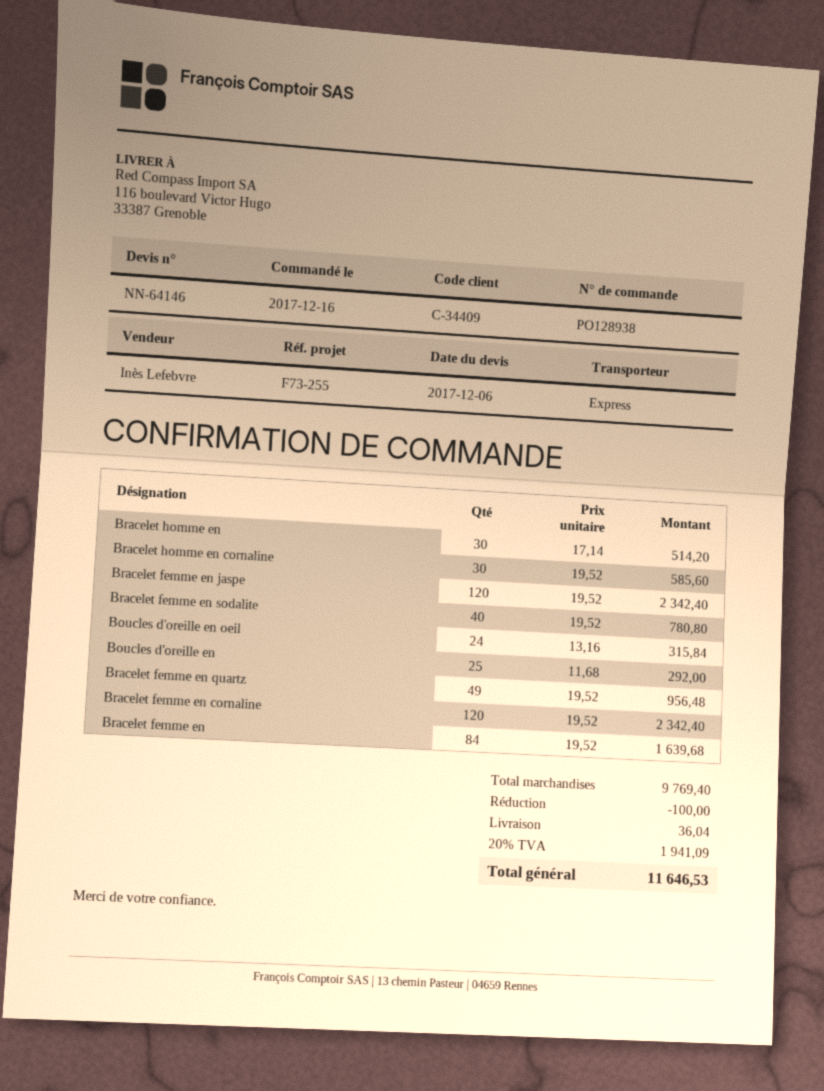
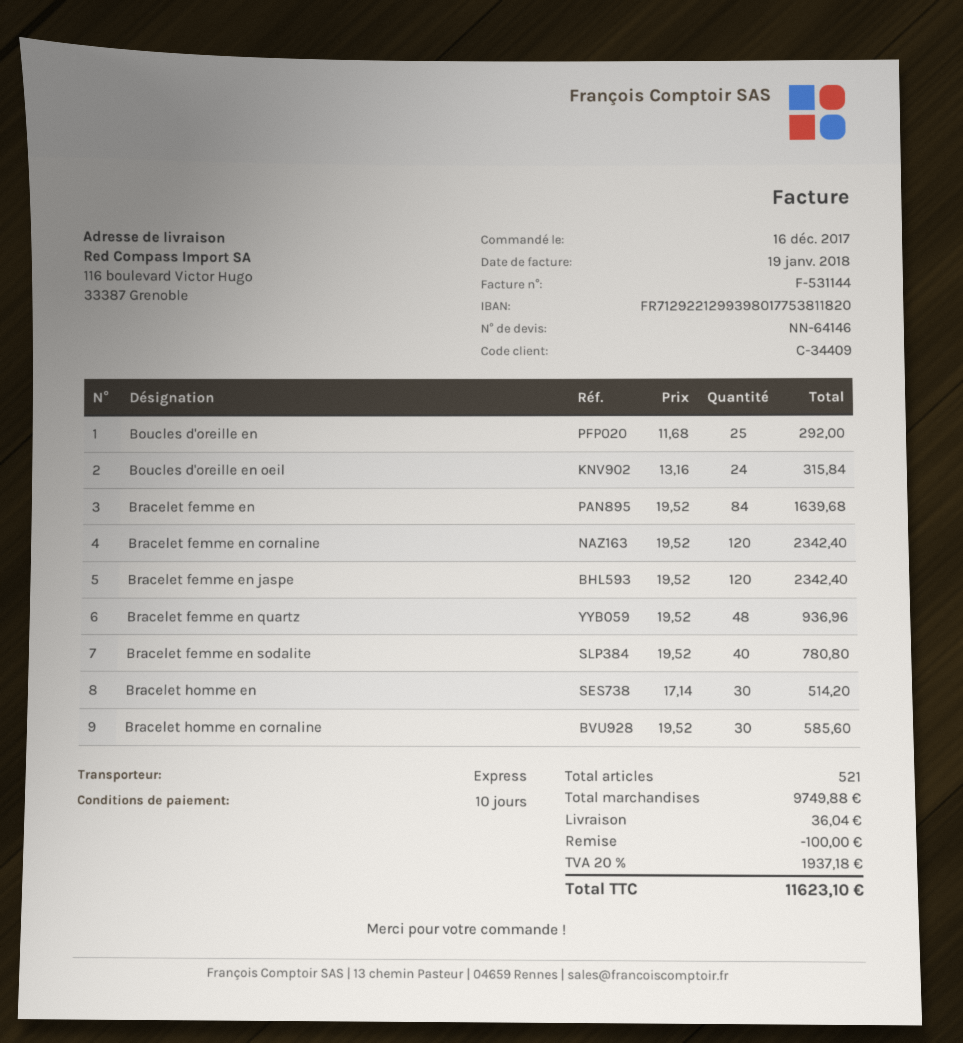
Bracelet femme en quartz: 49 x 19.52 = 956.48 -> 48 x 19.52 = 936.96
subtotal: 9769.40 -> 9749.88
tax: 20% = 1941.09 -> 20% = 1937.18
total: 11646.53 -> 11623.10

